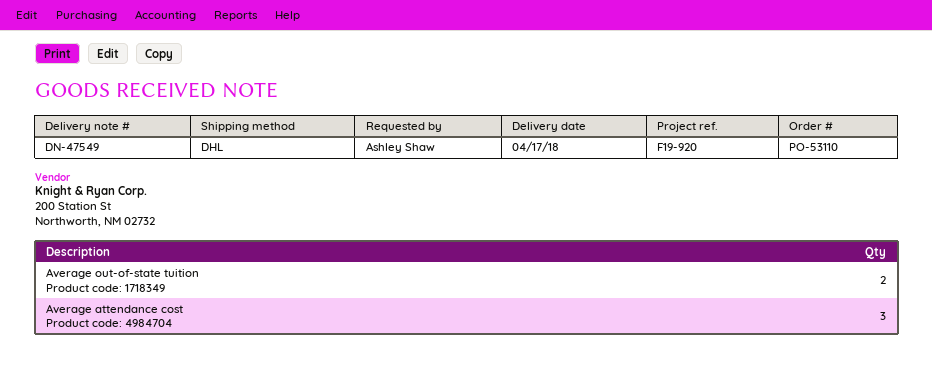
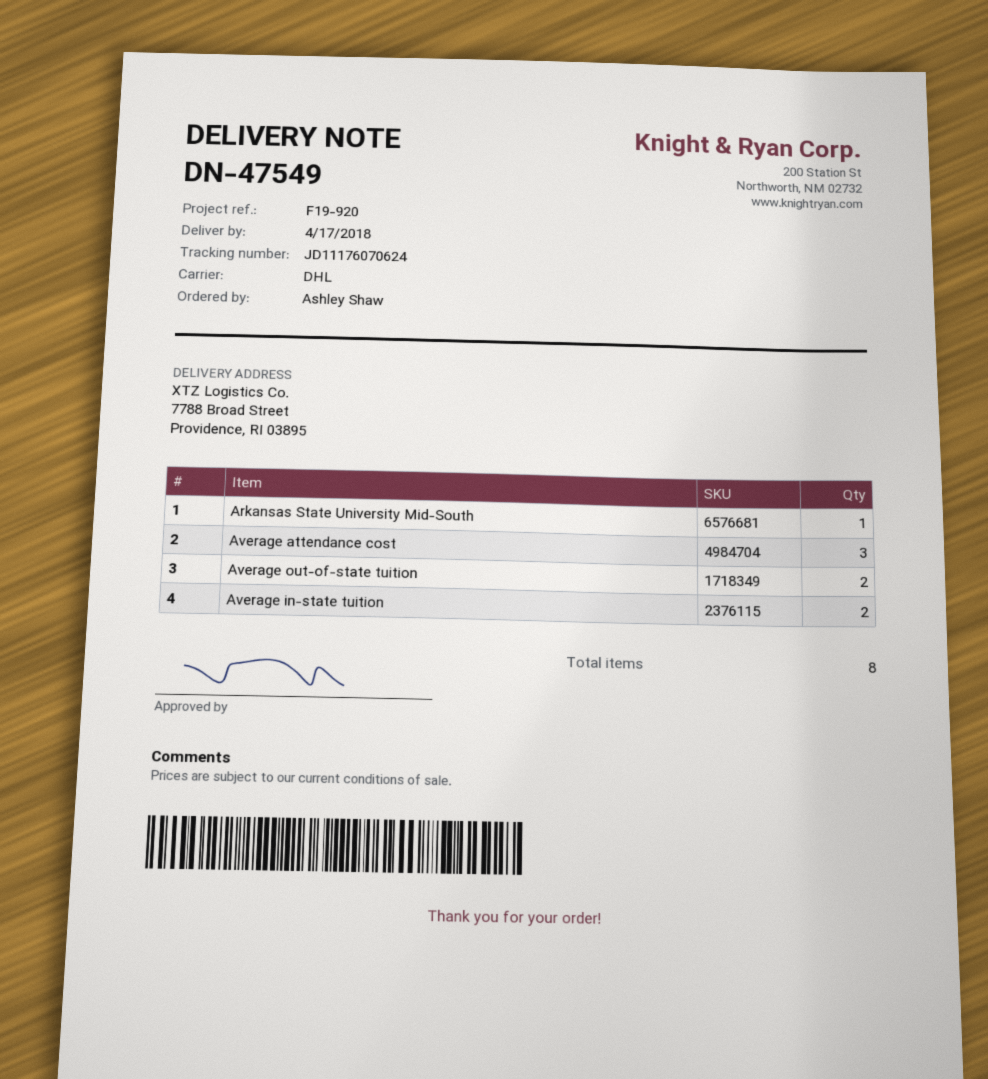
Arkansas State University Mid-South: none -> 1
Average in-state tuition: none -> 2

